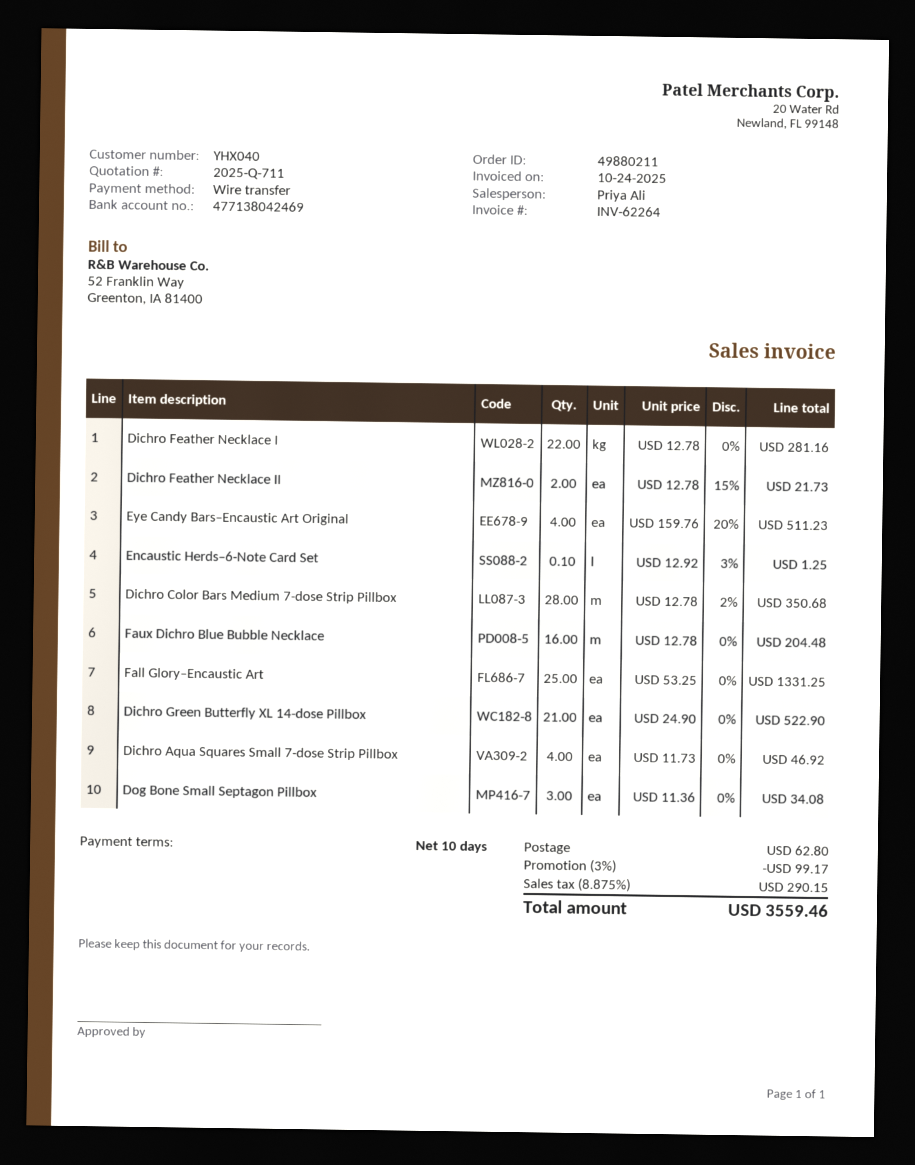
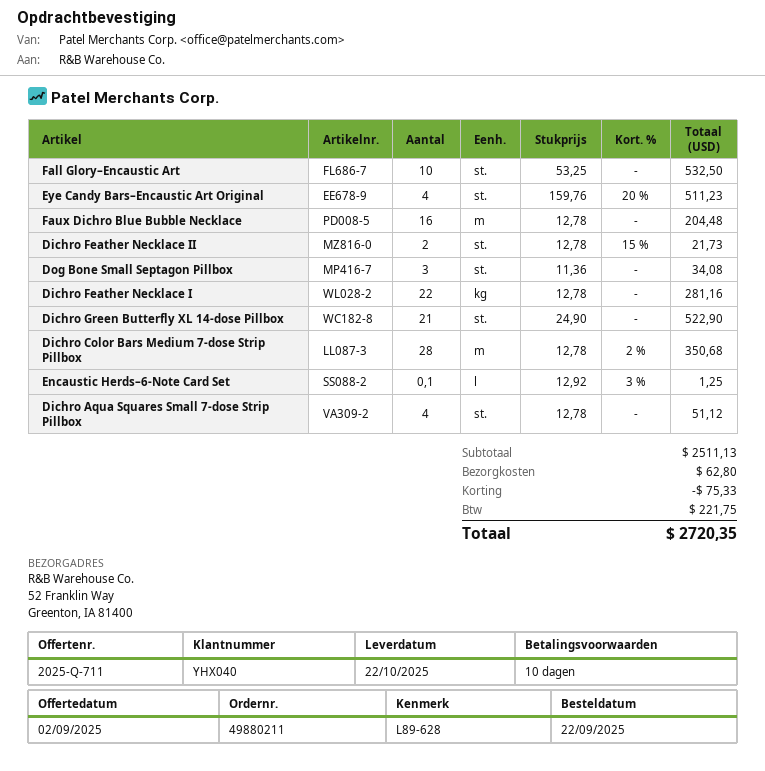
Fall Glory–Encaustic Art: 25 x 53.25 = 1331.25 -> 10 x 53.25 = 532.50
Dichro Aqua Squares Small 7-dose Strip Pillbox: 4 x 11.73 = 46.92 -> 4 x 12.78 = 51.12
discount: 99.17 -> 75.33
tax: 290.15 -> 221.75
total: 3559.46 -> 2720.35

